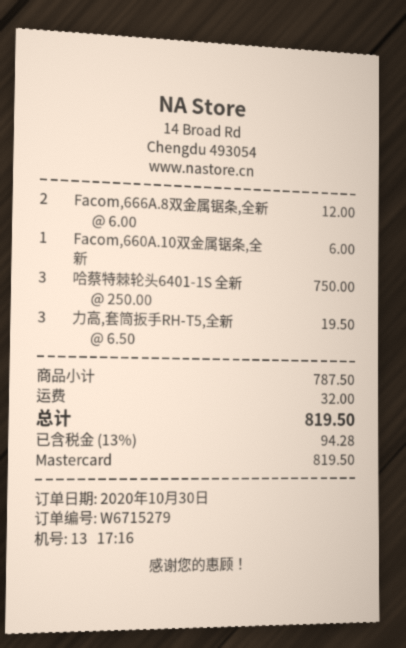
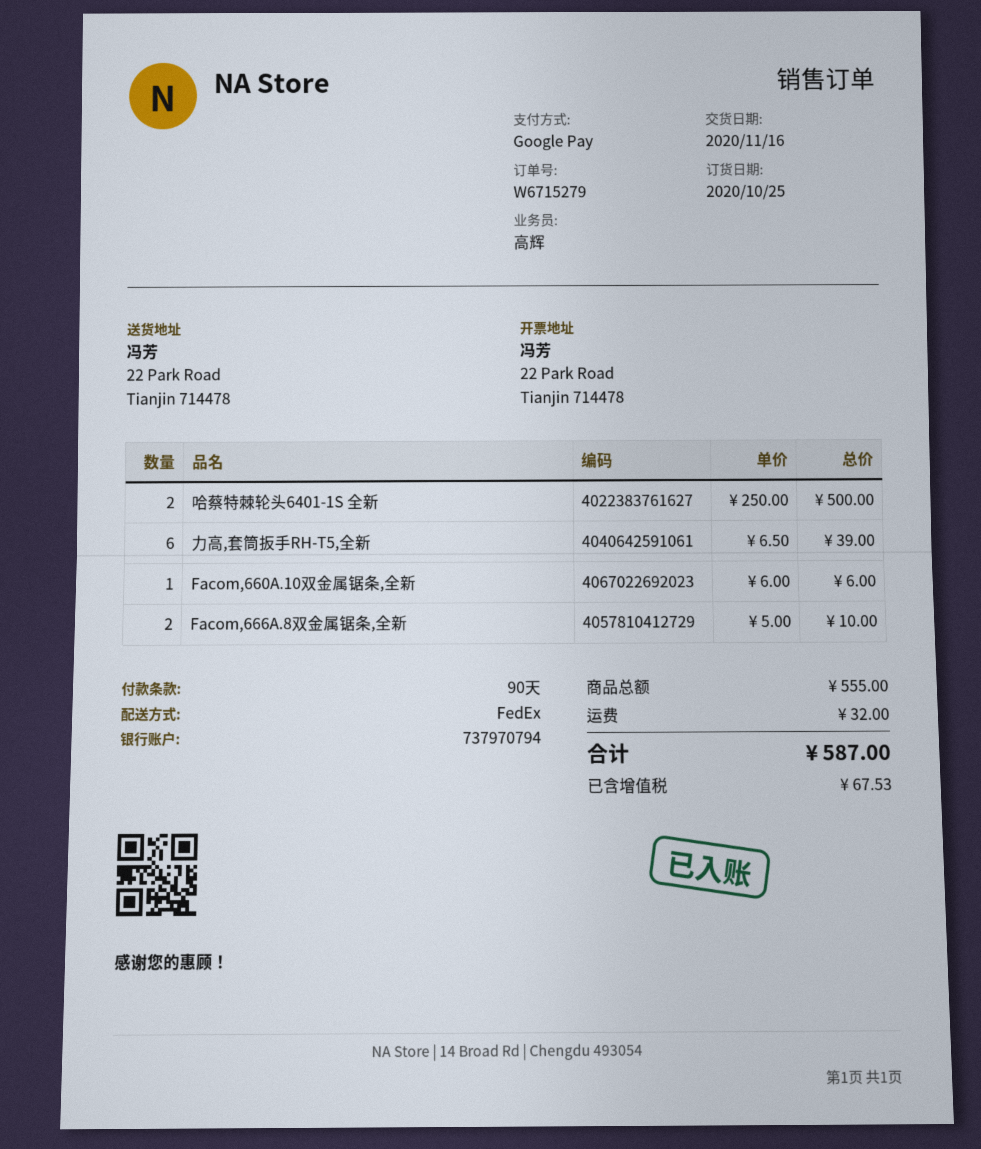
order date: 2020-10-30 -> 2020-10-25
payment method: Mastercard -> Google Pay
Facom,666A.8双金属锯条,全新: 2 x 6.00 = 12.00 -> 2 x 5.00 = 10.00
哈蔡特棘轮头6401-1S 全新: 3 x 250.00 = 750.00 -> 2 x 250.00 = 500.00
力高,套筒扳手RH-T5,全新: 3 x 6.50 = 19.50 -> 6 x 6.50 = 39.00
subtotal: 787.50 -> 555.00
tax: 94.28 -> 67.53
total: 819.50 -> 587.00

